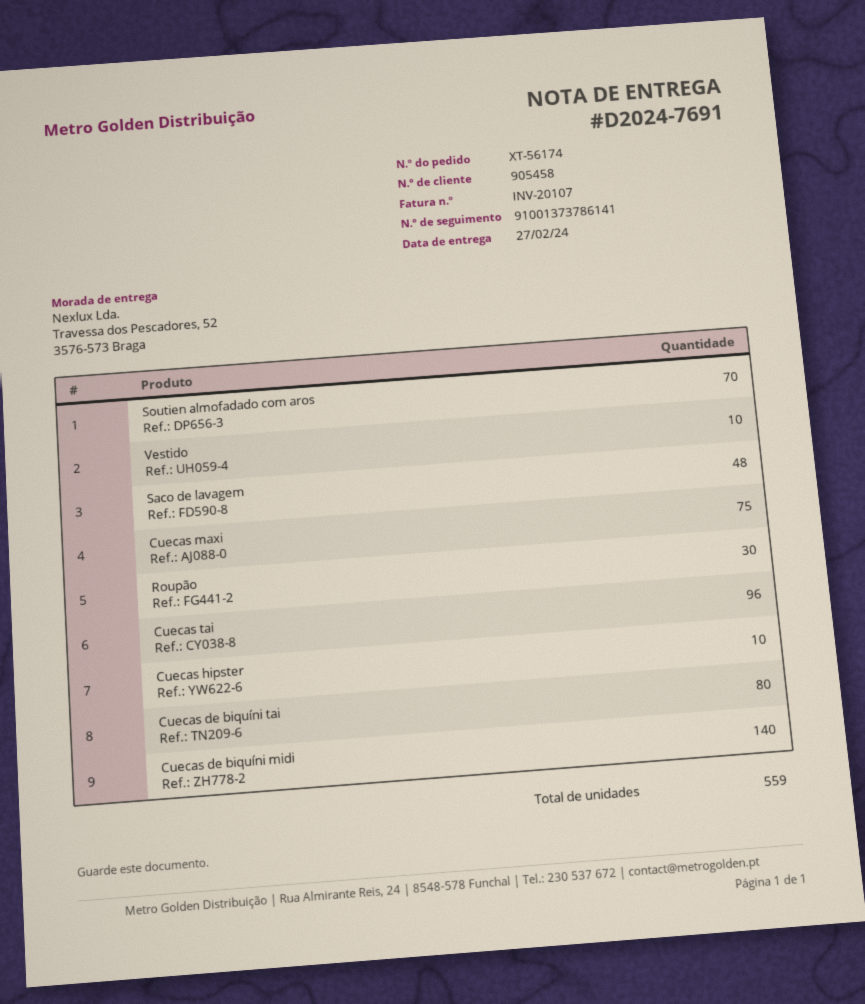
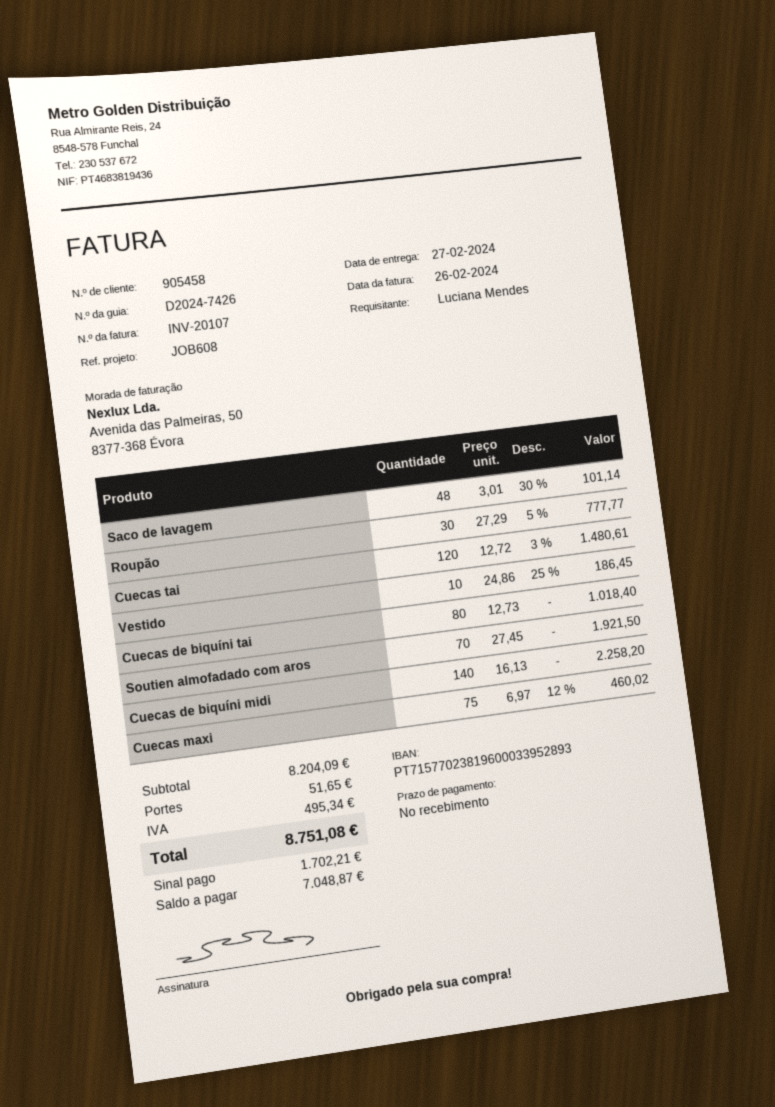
delivery note number: D2024-7691 -> D2024-7426
Cuecas tai: 96 -> 120
Cuecas hipster: 10 -> none

